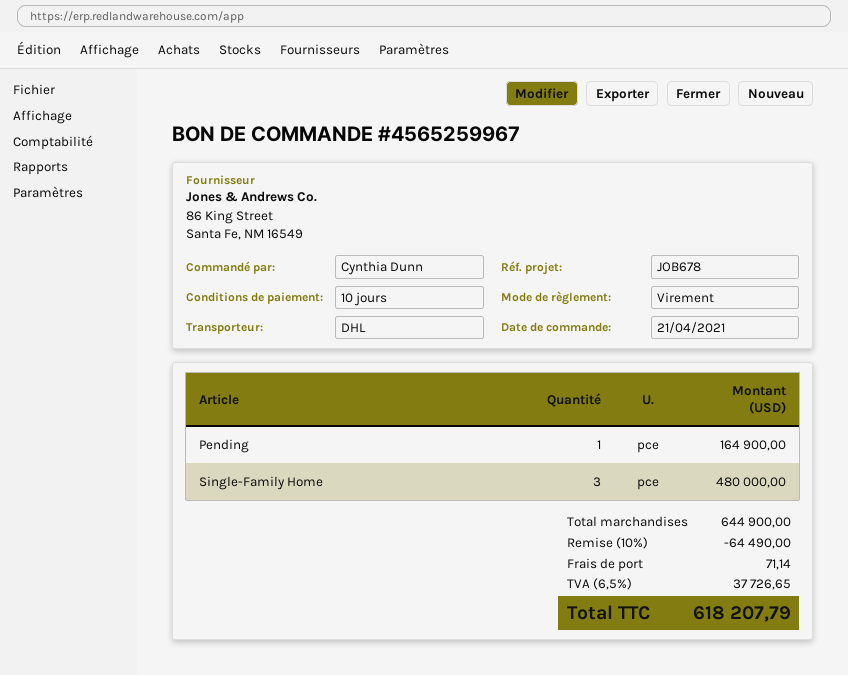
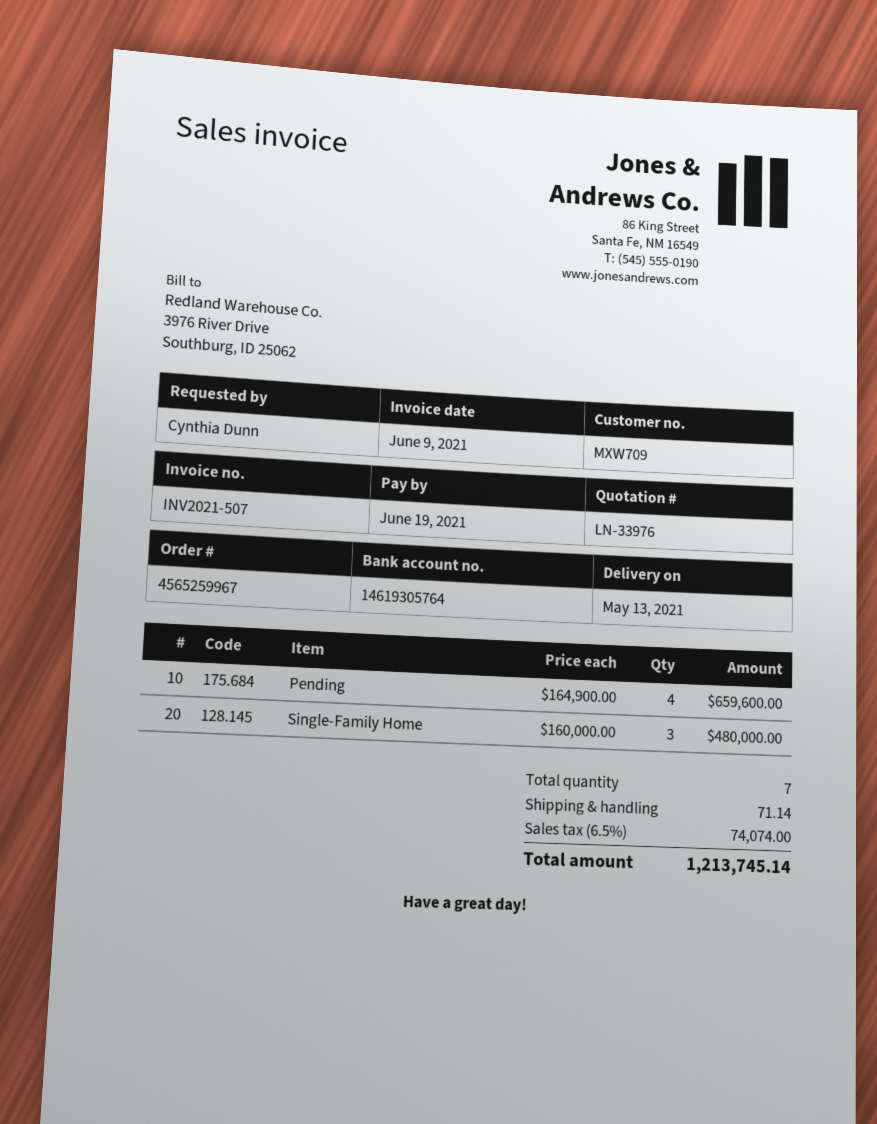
Pending: 1 for 164900.00 -> 4 for 659600.00
discount: 10% = 64490.00 -> none
tax: 6.5% = 37726.65 -> 6.5% = 74074.00
total: 618207.79 -> 1213745.14

